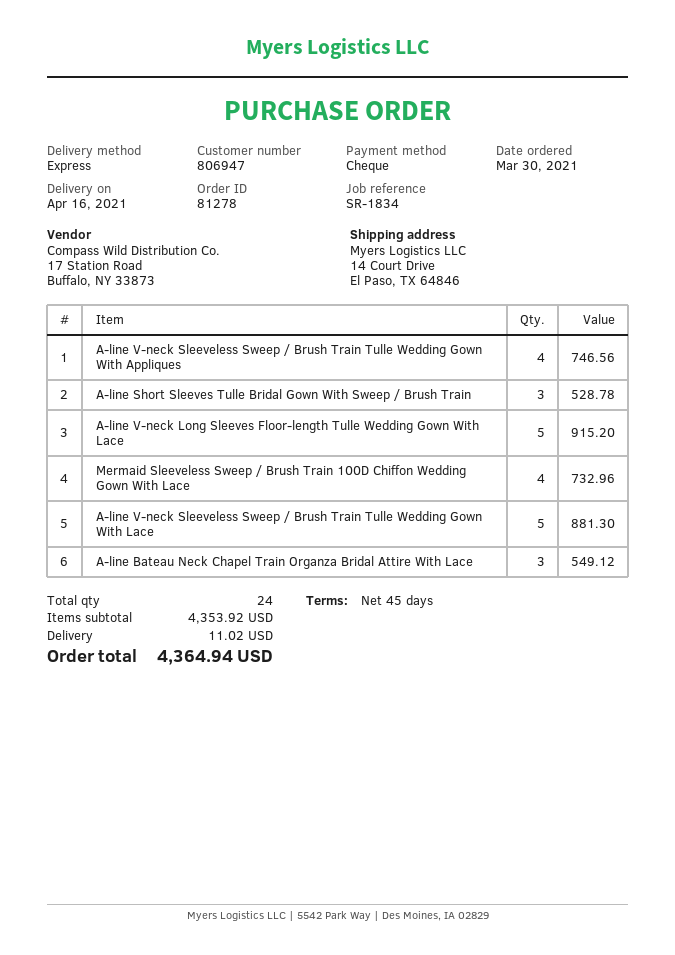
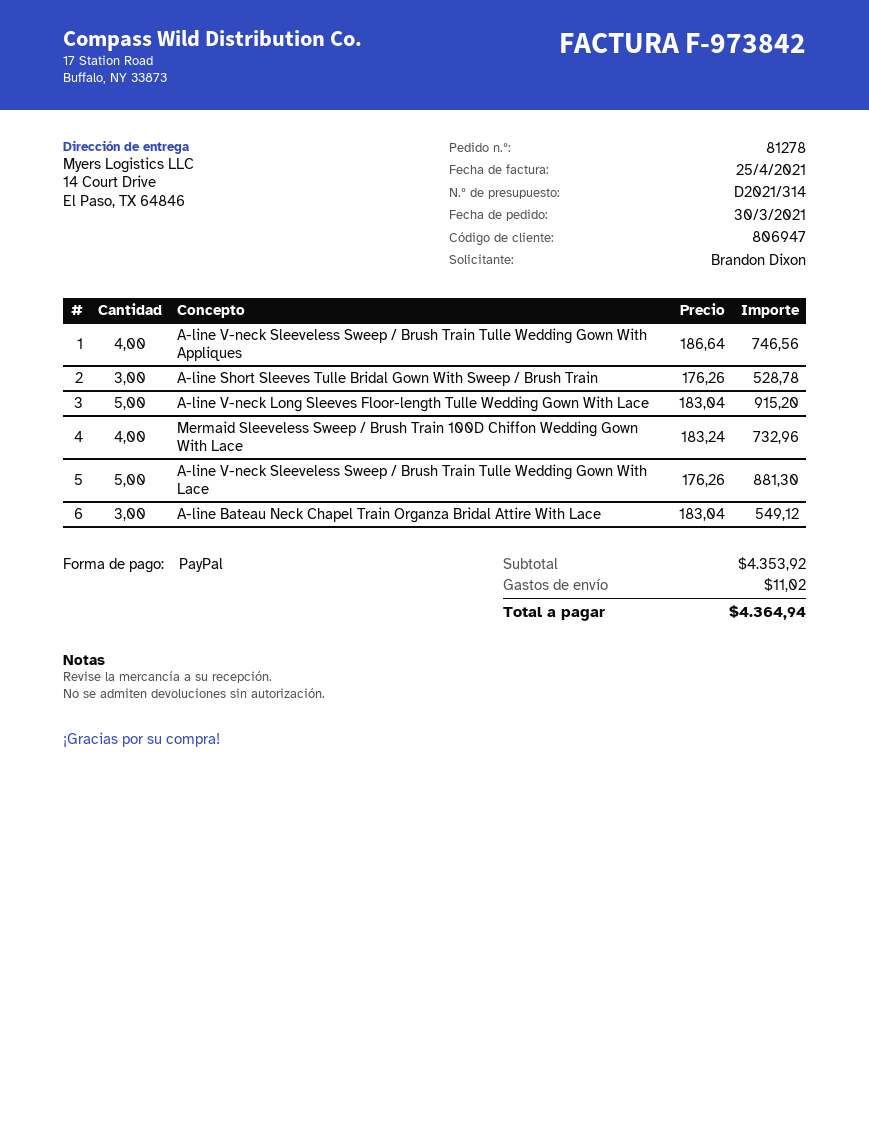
payment method: cheque -> PayPal

